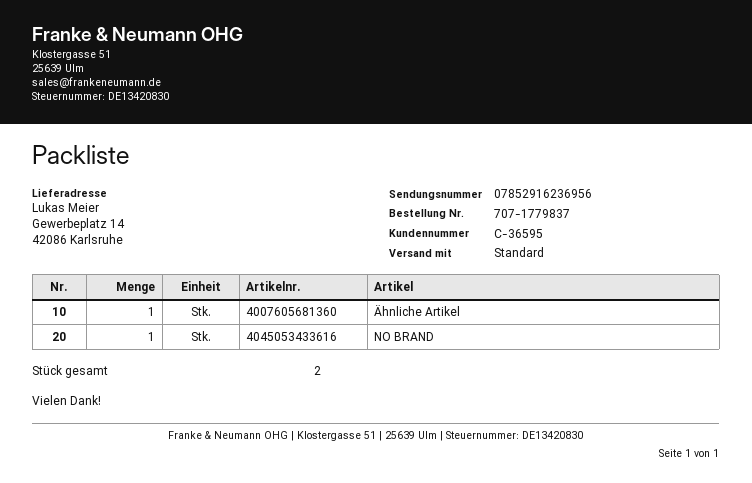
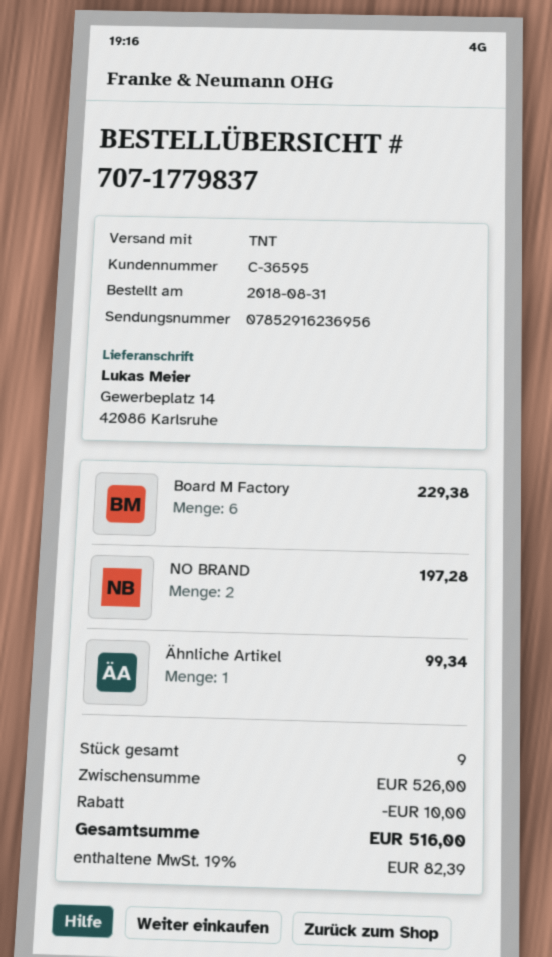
shipping method: standard -> TNT
NO BRAND: 1 -> 2
Board M Factory: none -> 6
total quantity: 2 -> 9

